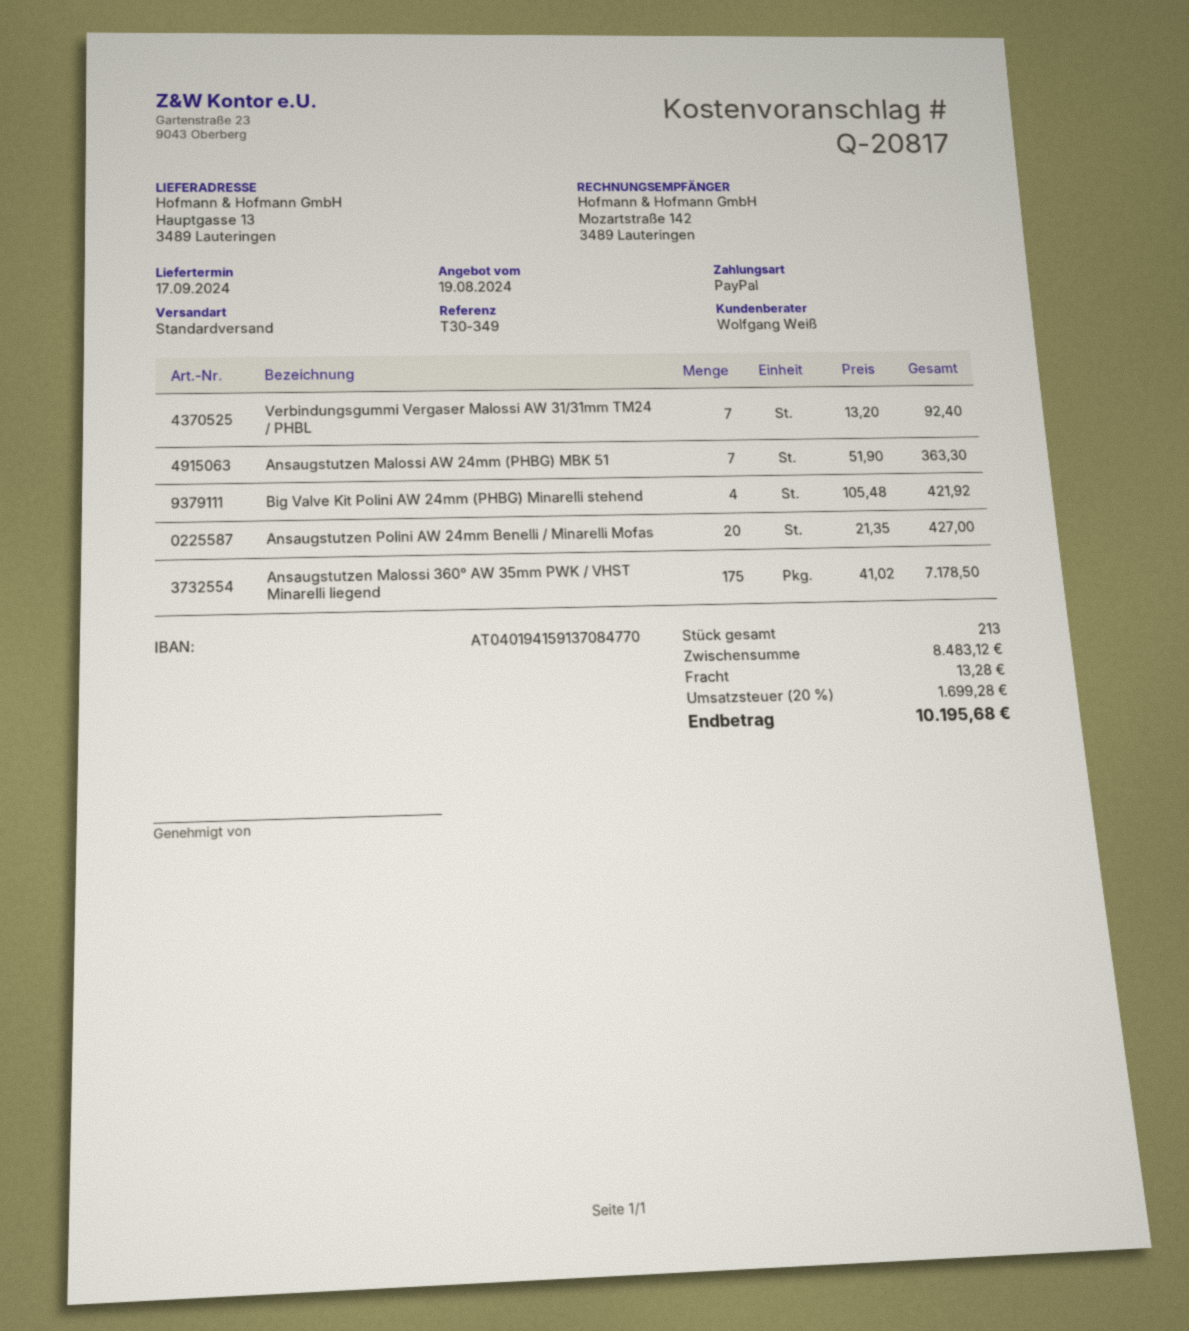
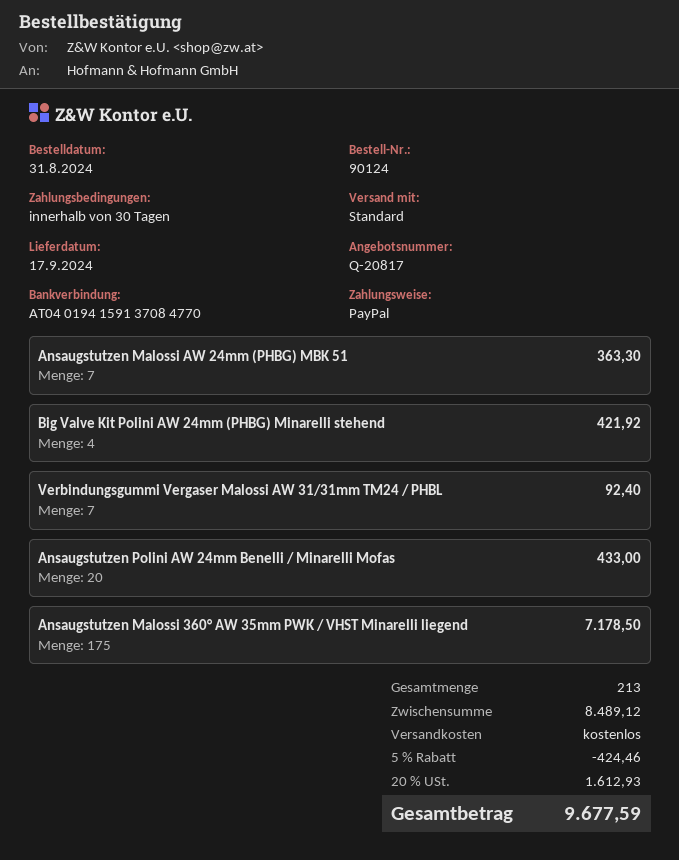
Ansaugstutzen Polini AW 24mm Benelli / Minarelli Mofas: 20 for 427.00 -> 20 for 433.00
subtotal: 8483.12 -> 8489.12
discount: none -> 5% = 424.46
shipping: 13.28 -> 0.00
tax: 20% = 1699.28 -> 20% = 1612.93
total: 10195.68 -> 9677.59

